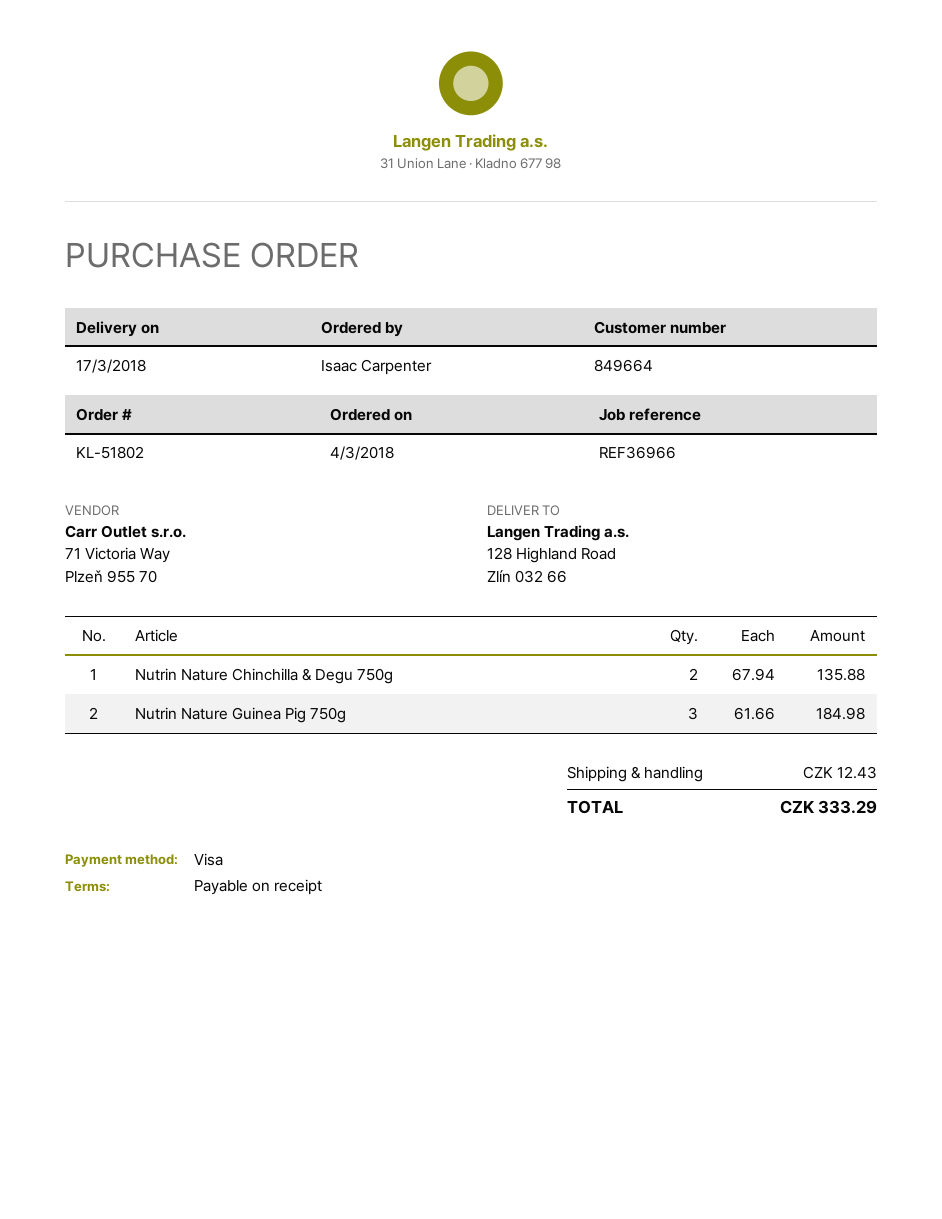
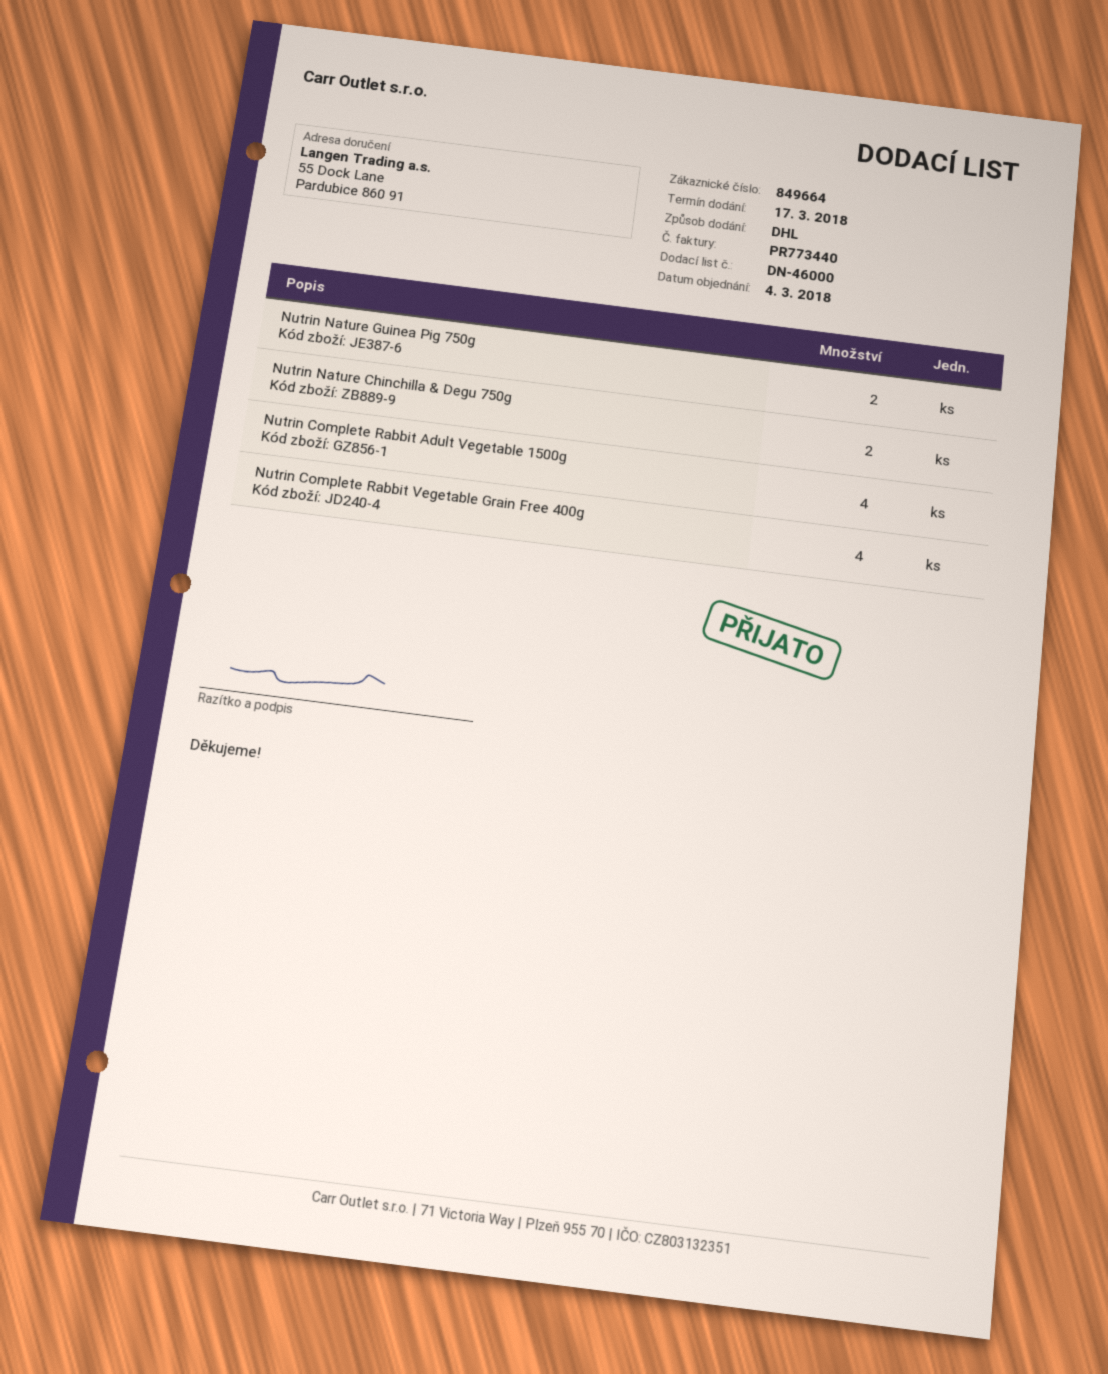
ship to: 128 Highland Road, Zlín 032 66 -> 55 Dock Lane, Pardubice 860 91
Nutrin Nature Guinea Pig 750g: 3 -> 2
Nutrin Complete Rabbit Adult Vegetable 1500g: none -> 4
Nutrin Complete Rabbit Vegetable Grain Free 400g: none -> 4

